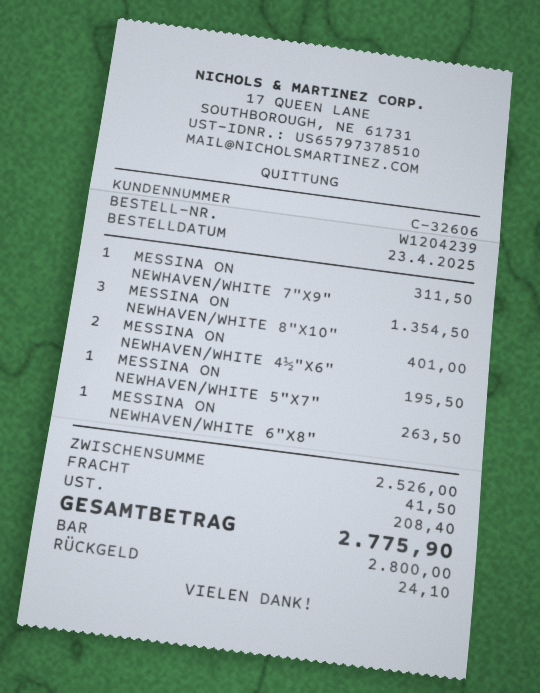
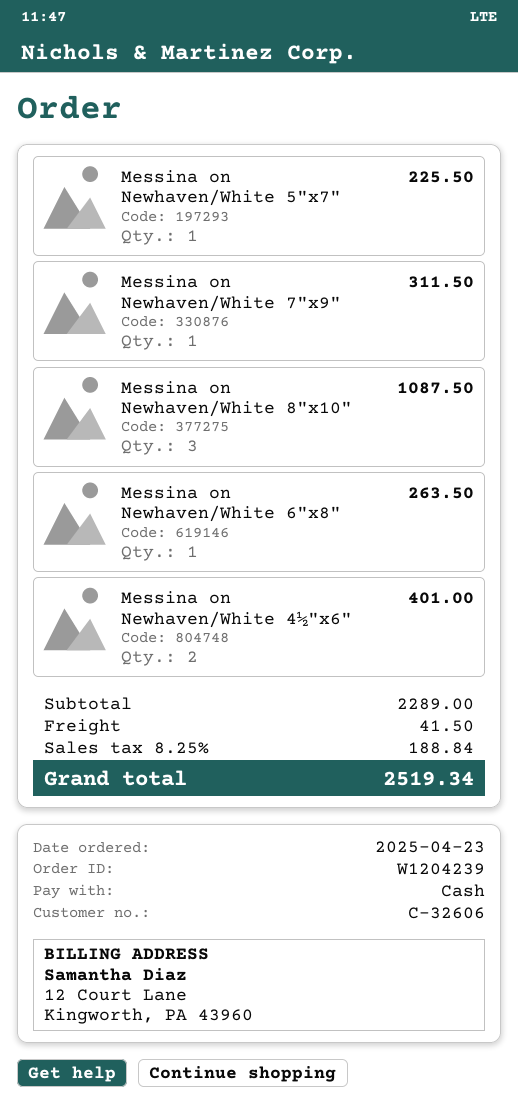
MESSINA ON NEWHAVEN/WHITE 8"X10": 3 for 1354.50 -> 3 for 1087.50
MESSINA ON NEWHAVEN/WHITE 5"X7": 1 for 195.50 -> 1 for 225.50
subtotal: 2526.00 -> 2289.00
tax: 208.40 -> 188.84
total: 2775.90 -> 2519.34

